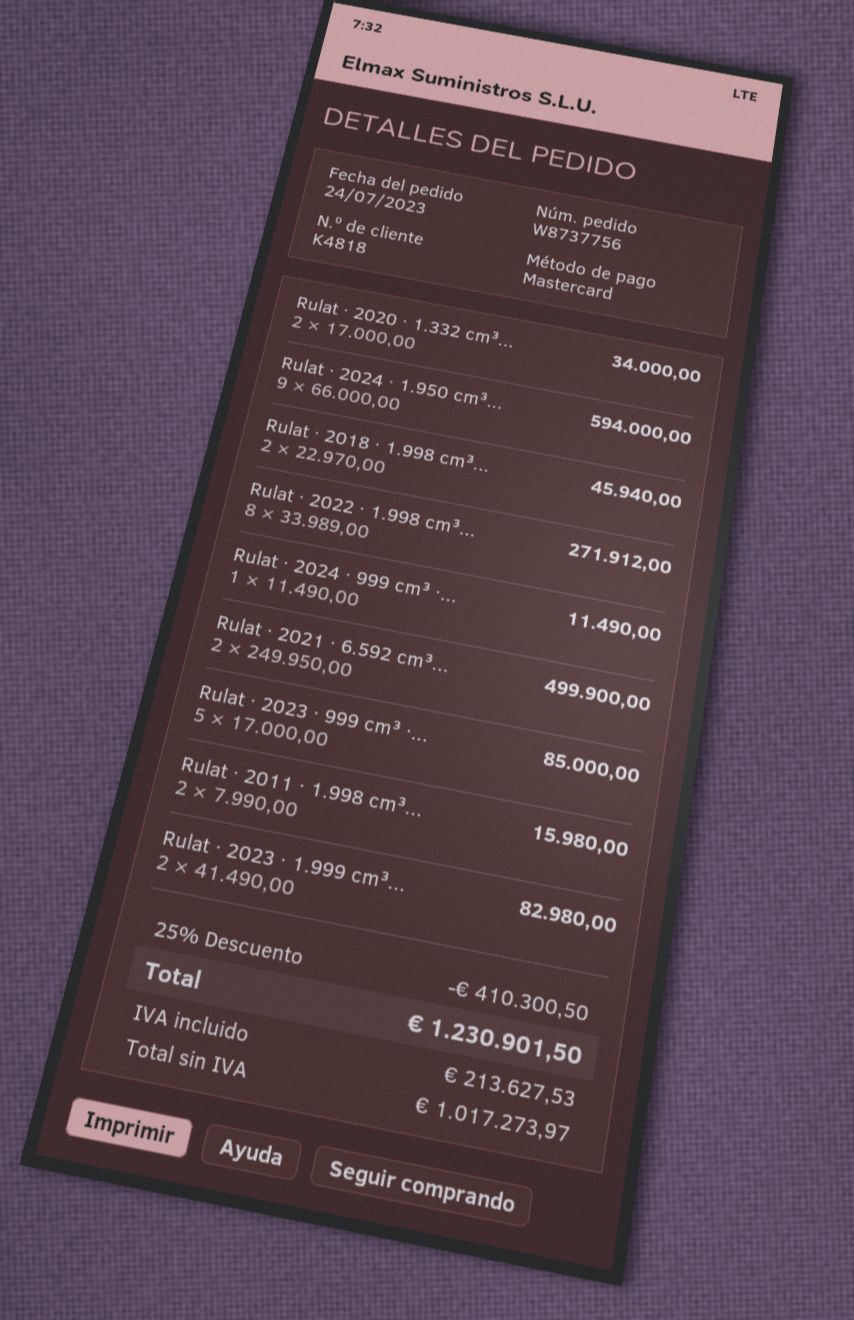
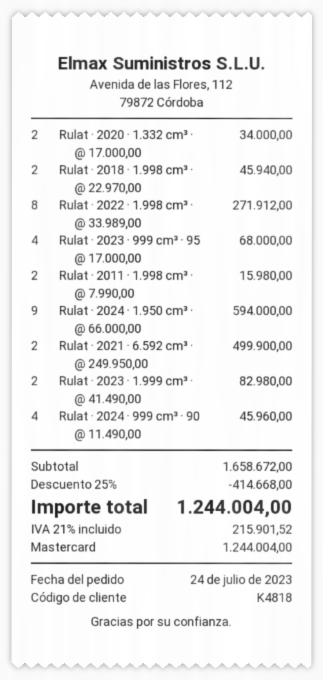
Rulat · 2024 · 999 cm³ ·...: 1 x 11490.00 = 11490.00 -> 4 x 11490.00 = 45960.00
Rulat · 2023 · 999 cm³ ·...: 5 x 17000.00 = 85000.00 -> 4 x 17000.00 = 68000.00
discount: 25% = 410300.50 -> 25% = 414668.00
tax: 213627.53 -> 215901.52
total: 1230901.50 -> 1244004.00

